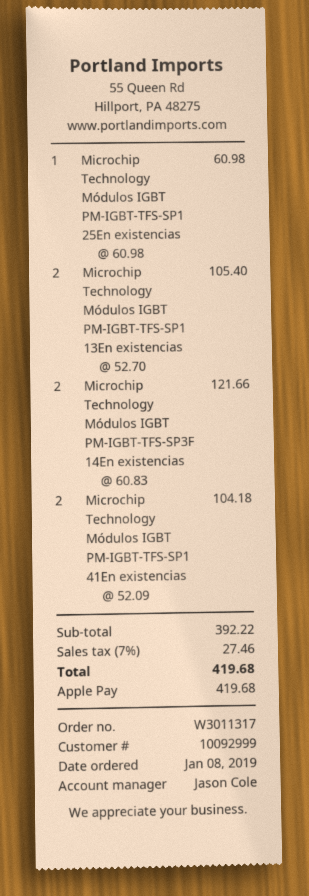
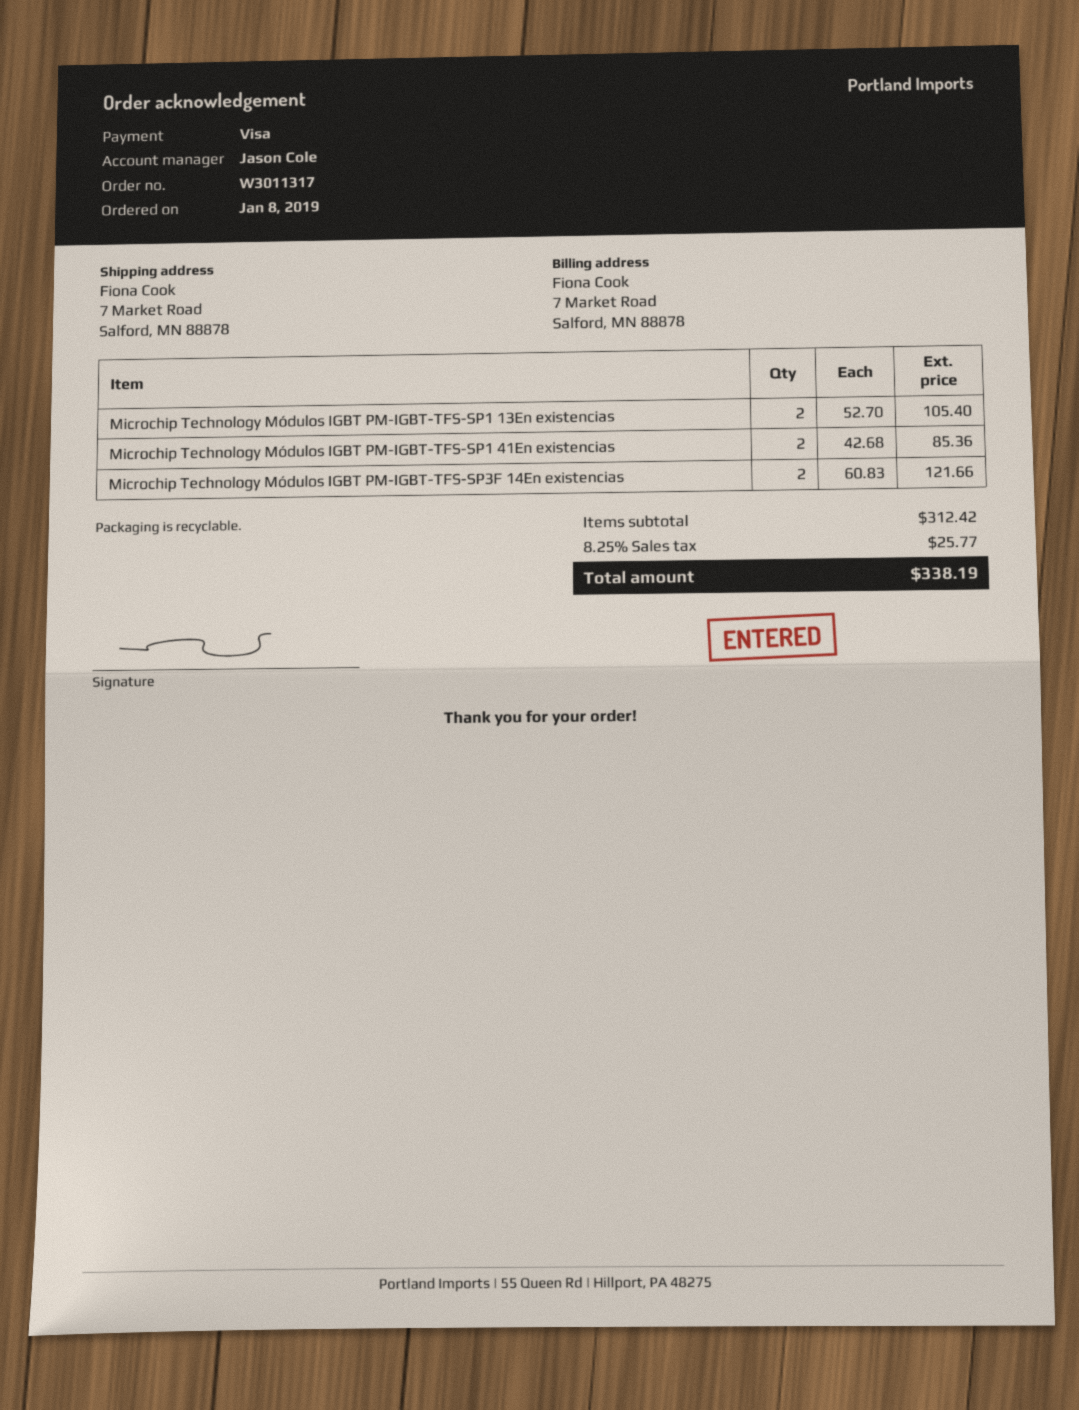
payment method: Apple Pay -> Visa
Microchip Technology Módulos IGBT PM-IGBT-TFS-SP1 25En existencias: 1 x 60.98 = 60.98 -> none
Microchip Technology Módulos IGBT PM-IGBT-TFS-SP1 41En existencias: 2 x 52.09 = 104.18 -> 2 x 42.68 = 85.36
subtotal: 392.22 -> 312.42
tax: 7% = 27.46 -> 8.25% = 25.77
total: 419.68 -> 338.19

